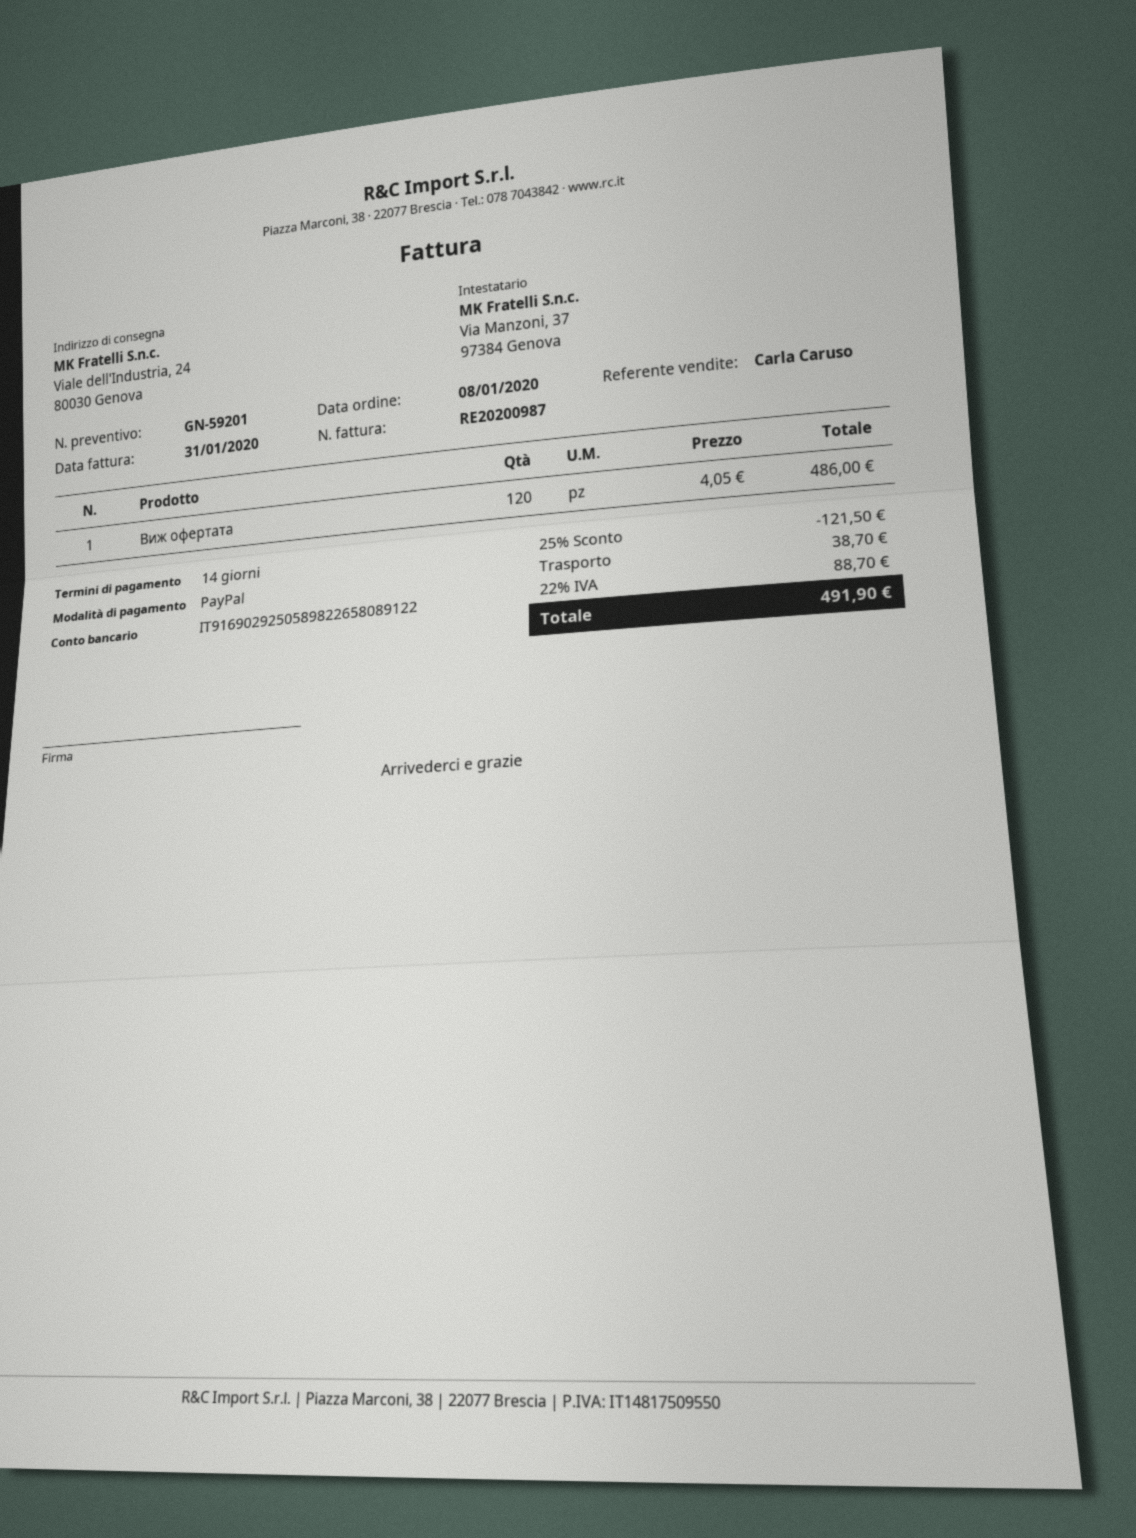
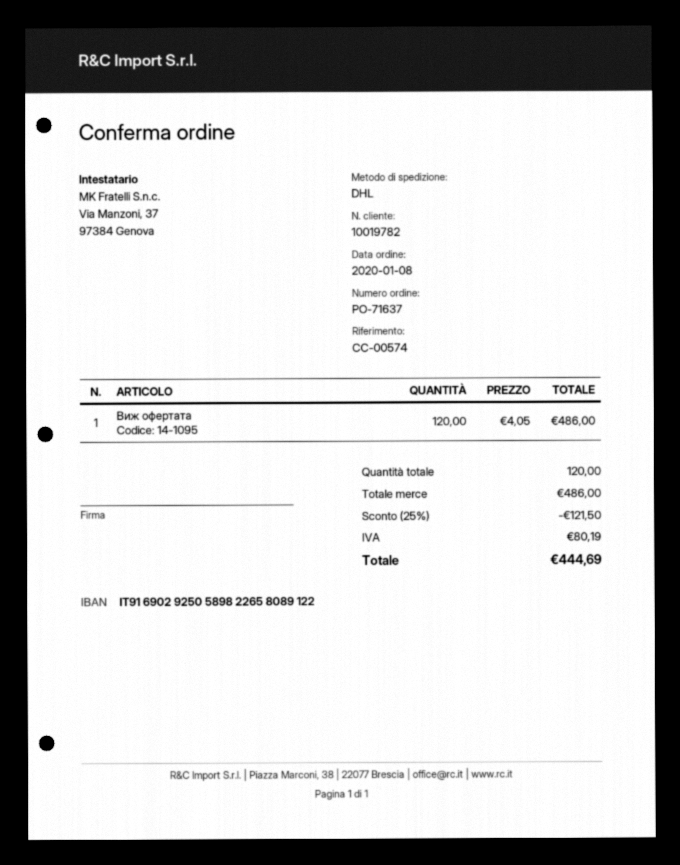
shipping: 38.70 -> none
tax: 88.70 -> 80.19
total: 491.90 -> 444.69

